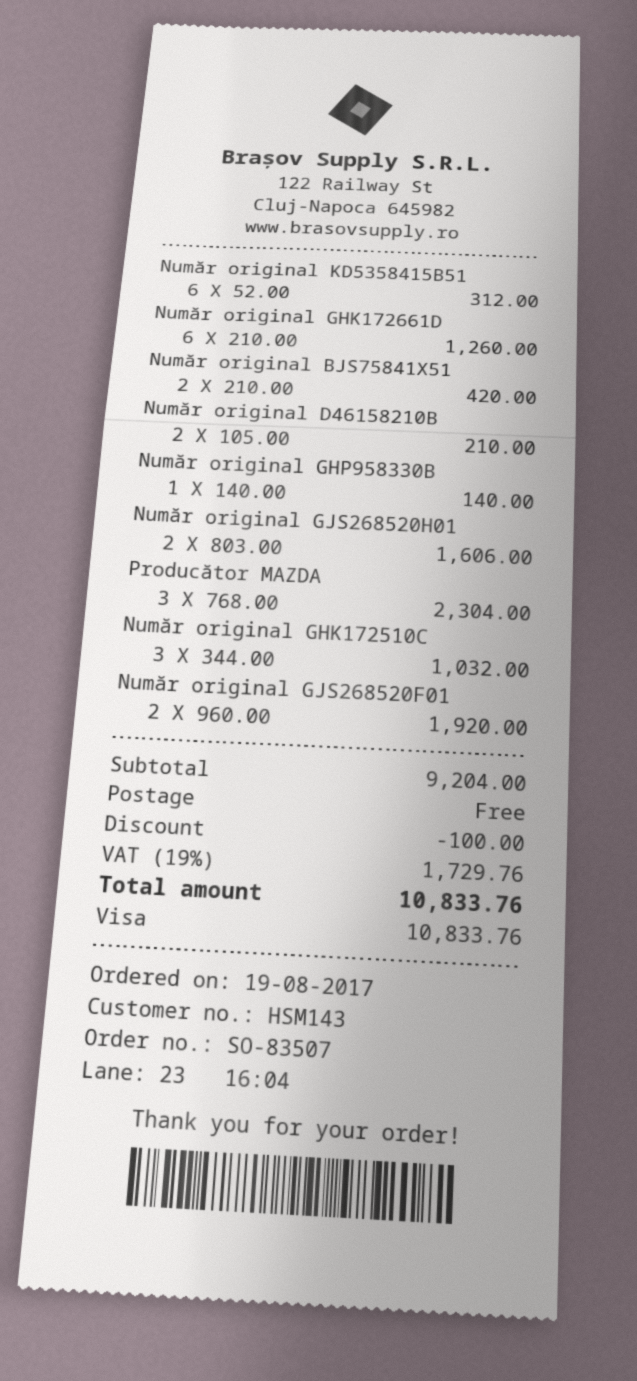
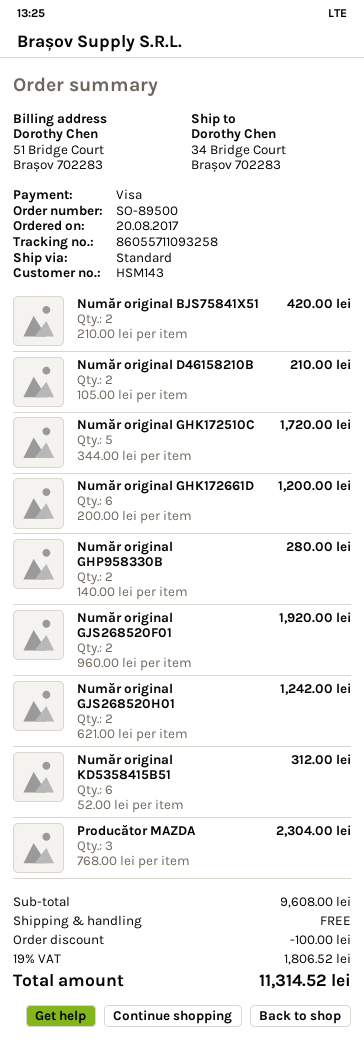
order number: SO-83507 -> SO-89500
order date: 2017-08-19 -> 2017-08-20
Număr original GHK172661D: 6 x 210.00 = 1260.00 -> 6 x 200.00 = 1200.00
Număr original GHP958330B: 1 x 140.00 = 140.00 -> 2 x 140.00 = 280.00
Număr original GJS268520H01: 2 x 803.00 = 1606.00 -> 2 x 621.00 = 1242.00
Număr original GHK172510C: 3 x 344.00 = 1032.00 -> 5 x 344.00 = 1720.00
subtotal: 9204.00 -> 9608.00
tax: 19% = 1729.76 -> 19% = 1806.52
total: 10833.76 -> 11314.52

